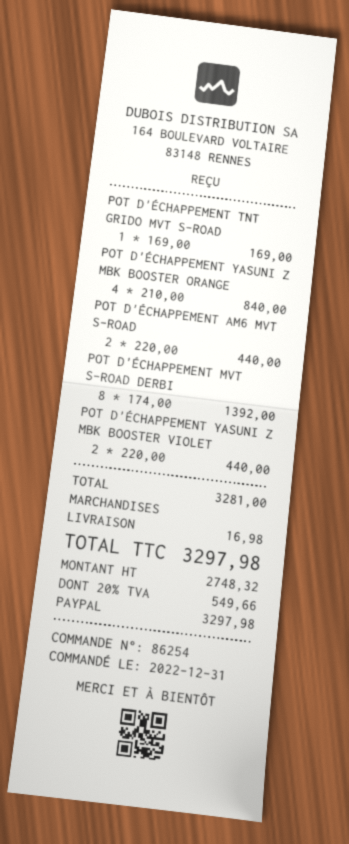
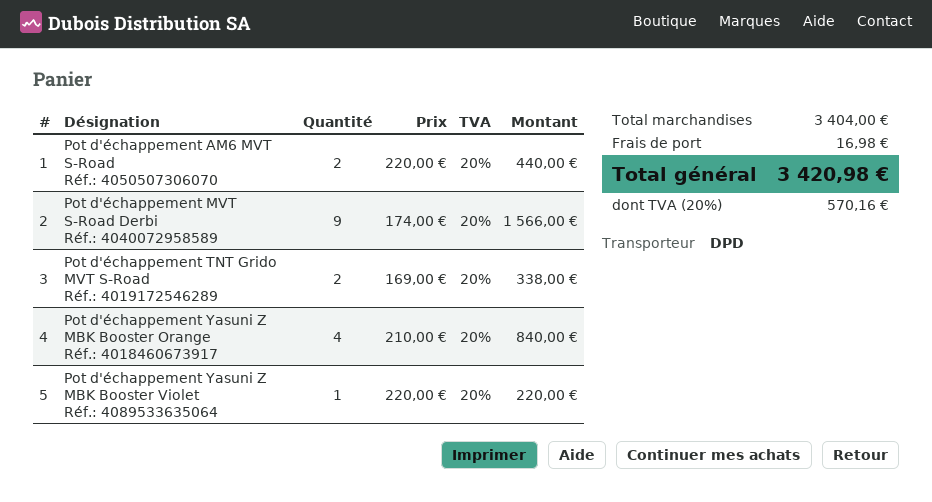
POT D'ÉCHAPPEMENT TNT GRIDO MVT S-ROAD: 1 x 169.00 = 169.00 -> 2 x 169.00 = 338.00
POT D'ÉCHAPPEMENT MVT S-ROAD DERBI: 8 x 174.00 = 1392.00 -> 9 x 174.00 = 1566.00
POT D'ÉCHAPPEMENT YASUNI Z MBK BOOSTER VIOLET: 2 x 220.00 = 440.00 -> 1 x 220.00 = 220.00
subtotal: 3281.00 -> 3404.00
tax: 20% = 549.66 -> 20% = 570.16
total: 3297.98 -> 3420.98

